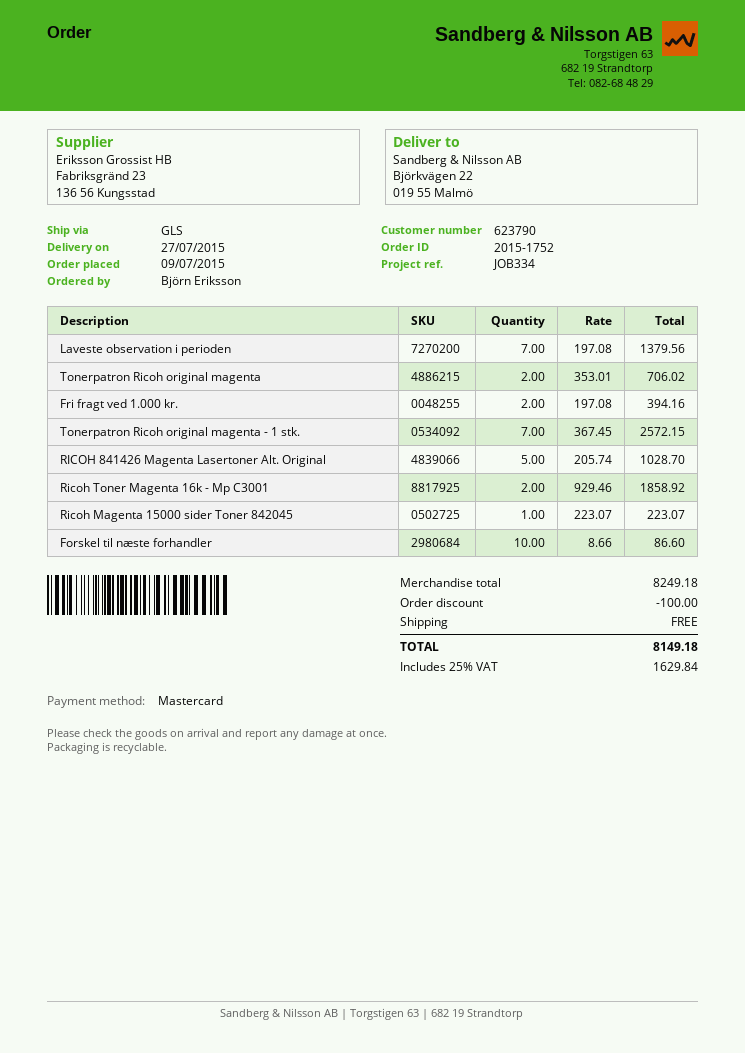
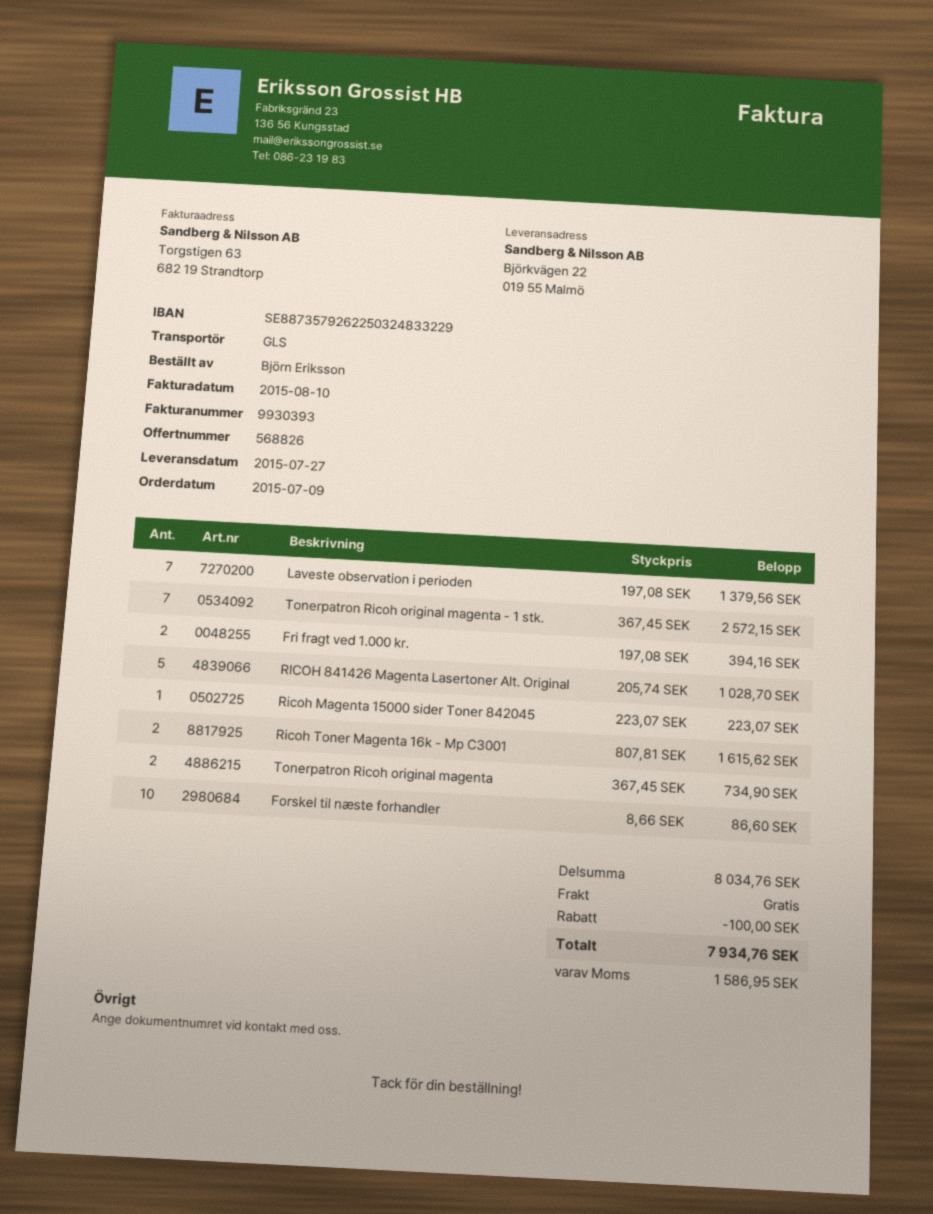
Tonerpatron Ricoh original magenta: 2 x 353.01 = 706.02 -> 2 x 367.45 = 734.90
Ricoh Toner Magenta 16k - Mp C3001: 2 x 929.46 = 1858.92 -> 2 x 807.81 = 1615.62
subtotal: 8249.18 -> 8034.76
tax: 1629.84 -> 1586.95
total: 8149.18 -> 7934.76

